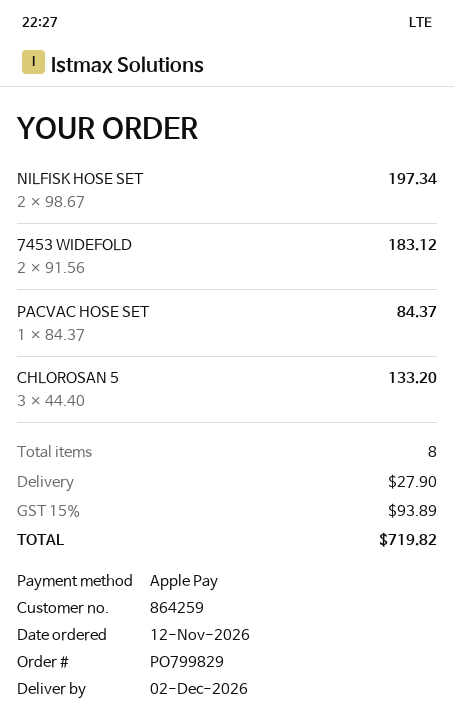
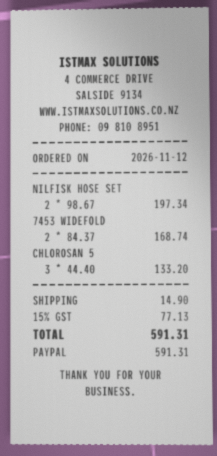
payment method: Apple Pay -> PayPal
7453 WIDEFOLD: 2 x 91.56 = 183.12 -> 2 x 84.37 = 168.74
PACVAC HOSE SET: 1 x 84.37 = 84.37 -> none
shipping: 27.90 -> 14.90
tax: 15% = 93.89 -> 15% = 77.13
total: 719.82 -> 591.31

